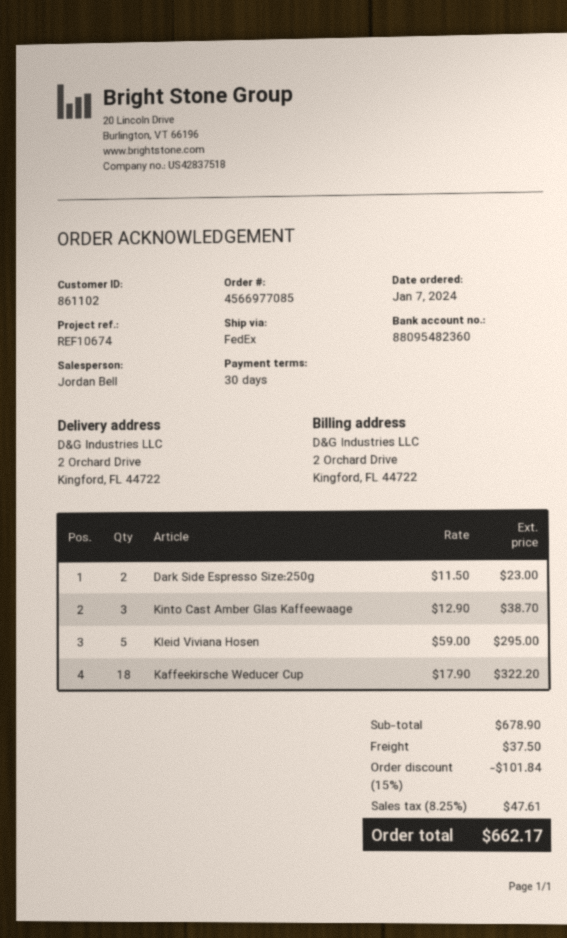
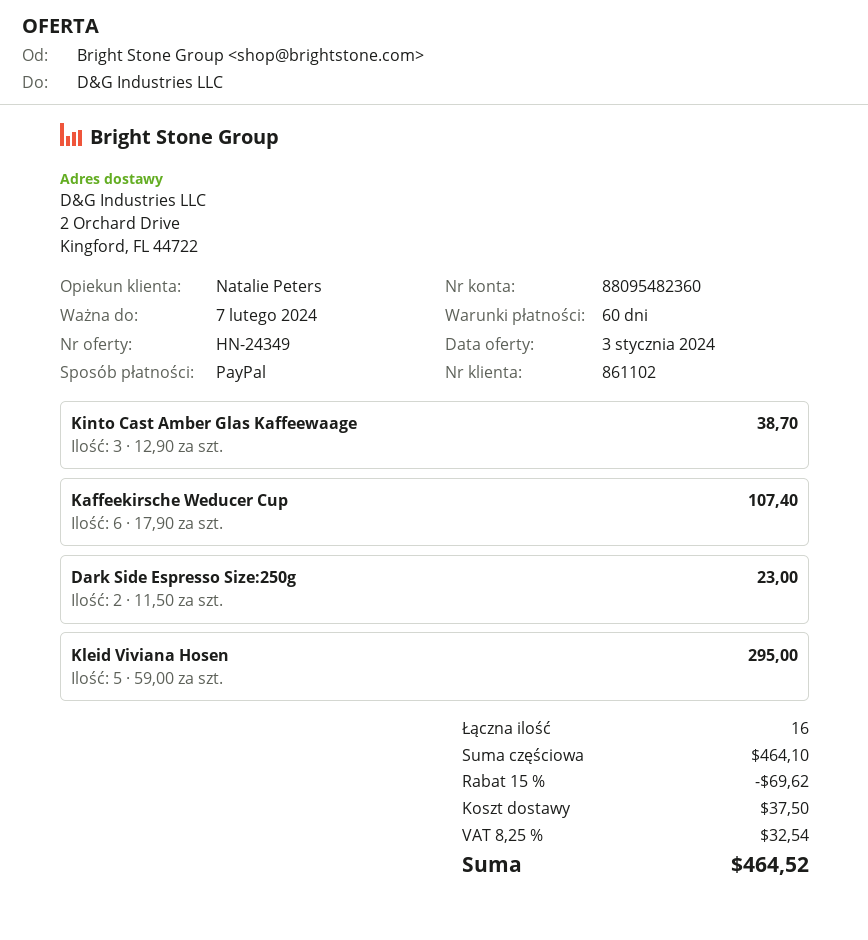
payment terms: 30 days -> 60 days
sales rep: Jordan Bell -> Natalie Peters
Kaffeekirsche Weducer Cup: 18 x 17.90 = 322.20 -> 6 x 17.90 = 107.40
subtotal: 678.90 -> 464.10
discount: 15% = 101.84 -> 15% = 69.62
tax: 8.25% = 47.61 -> 8.25% = 32.54
total: 662.17 -> 464.52

